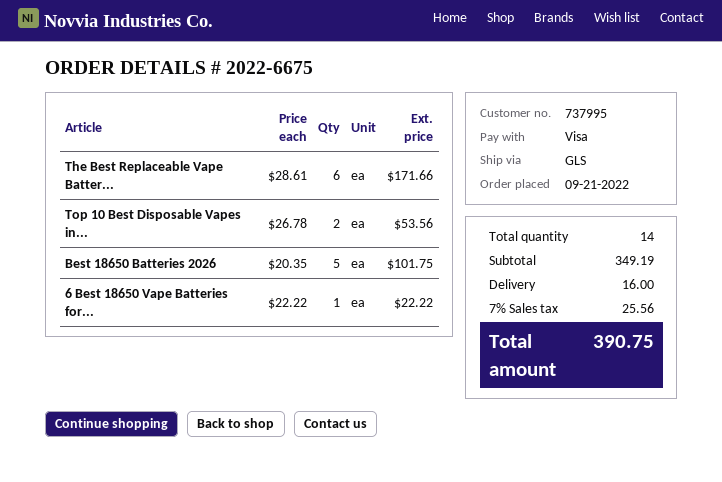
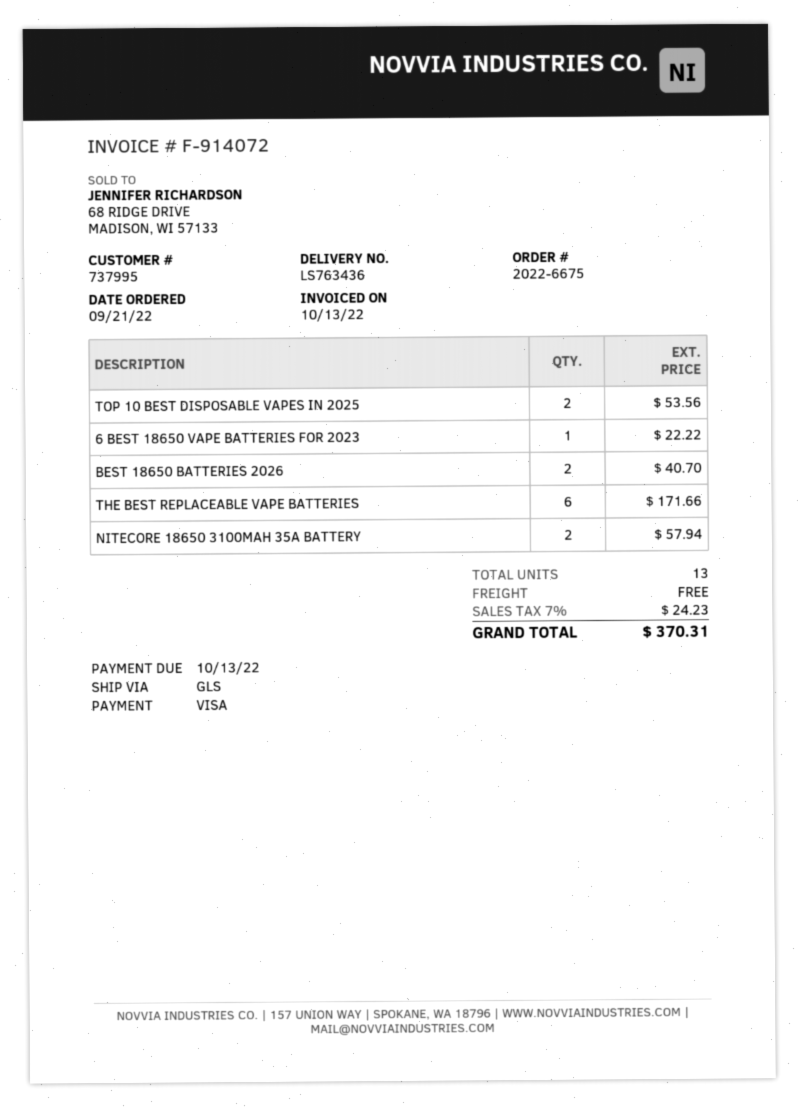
Best 18650 Batteries 2026: 5 for 101.75 -> 2 for 40.70
NITECORE 18650 3100MAH 35A BATTERY: none -> 2 for 57.94
total quantity: 14 -> 13
shipping: 16.00 -> 0.00
tax: 7% = 25.56 -> 7% = 24.23
total: 390.75 -> 370.31

